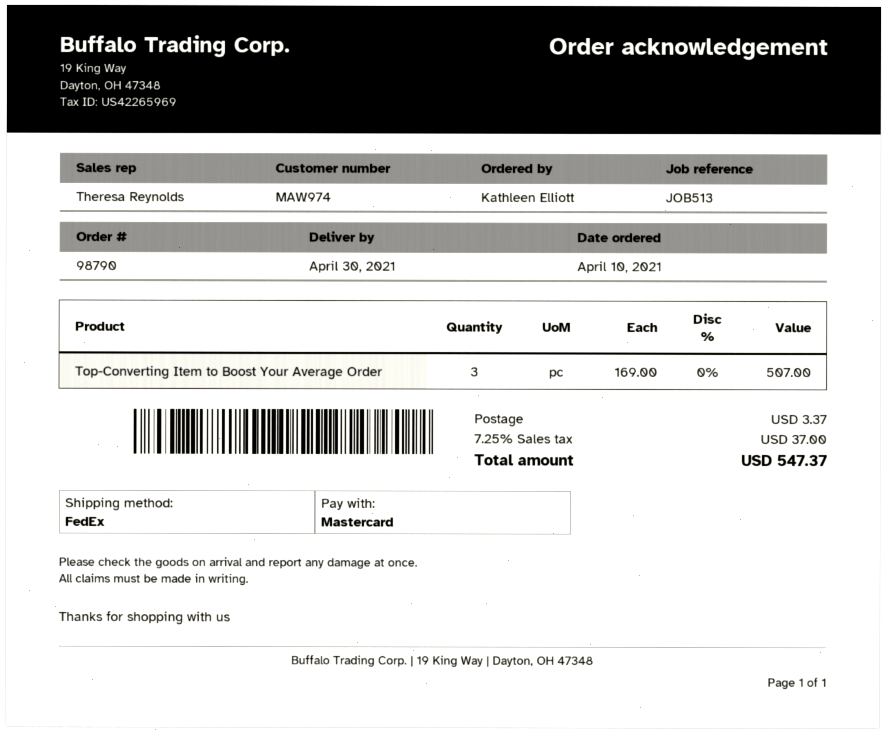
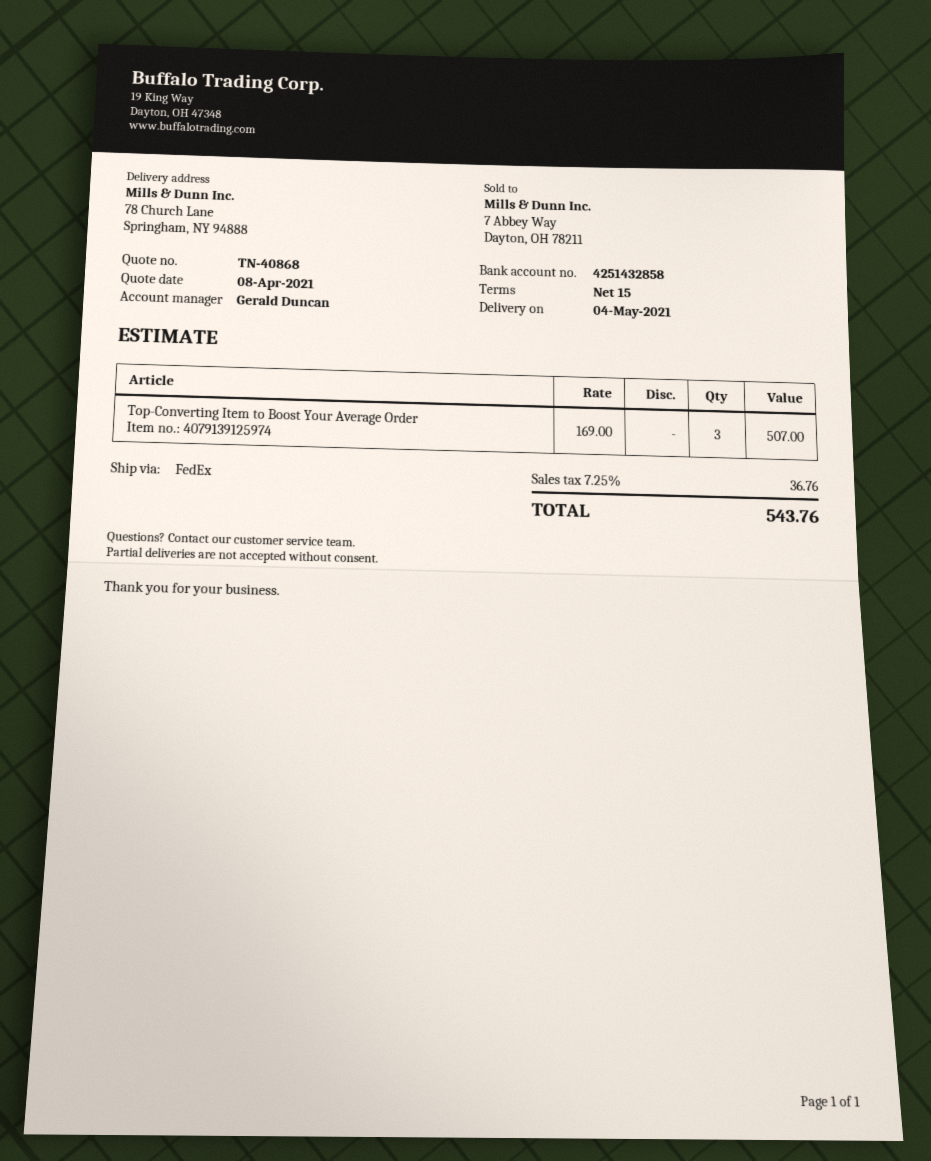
delivery date: 2021-04-30 -> 2021-05-04
sales rep: Theresa Reynolds -> Gerald Duncan
shipping: 3.37 -> none
tax: 7.25% = 37.00 -> 7.25% = 36.76
total: 547.37 -> 543.76

